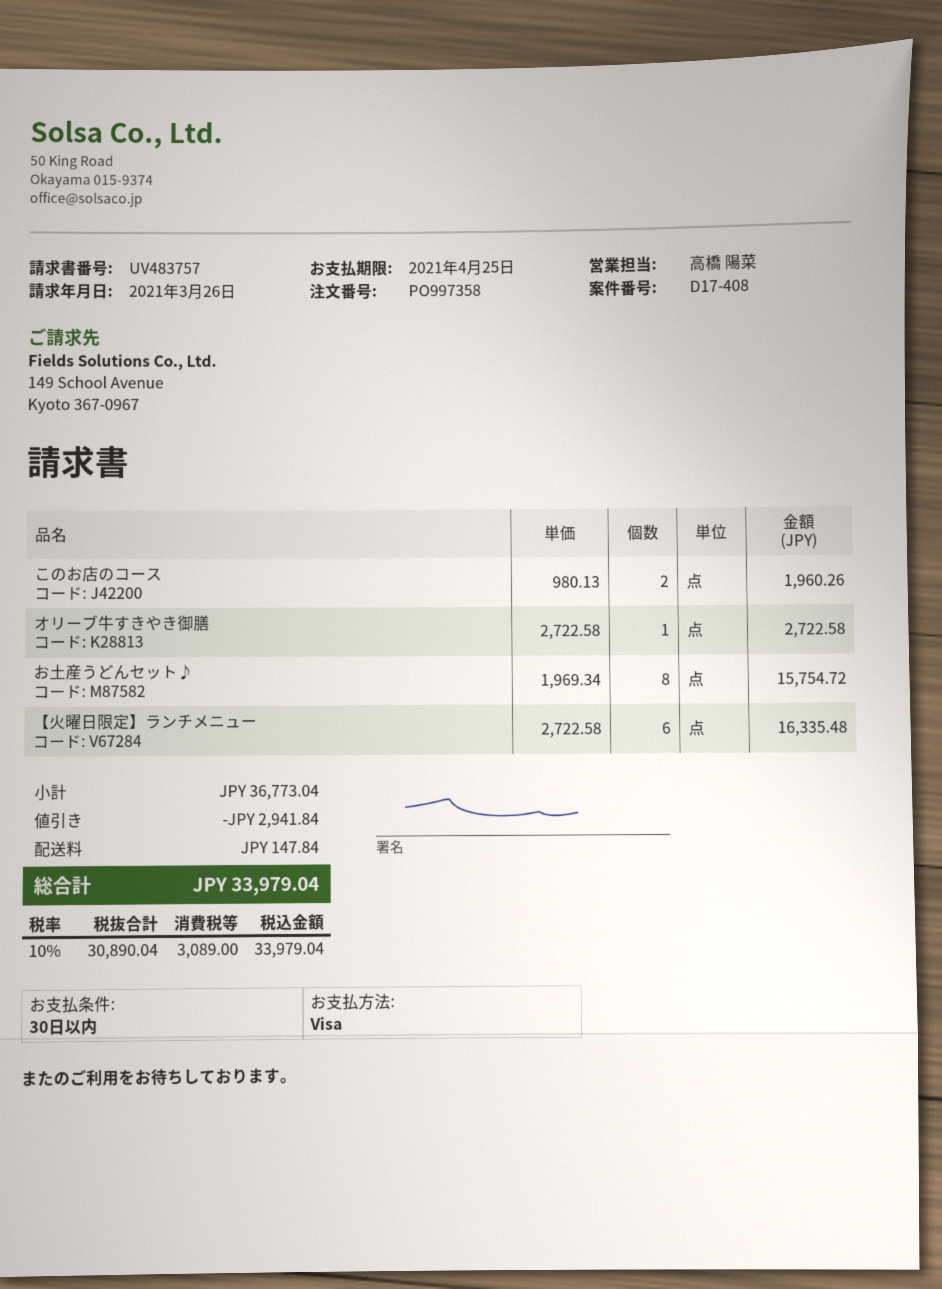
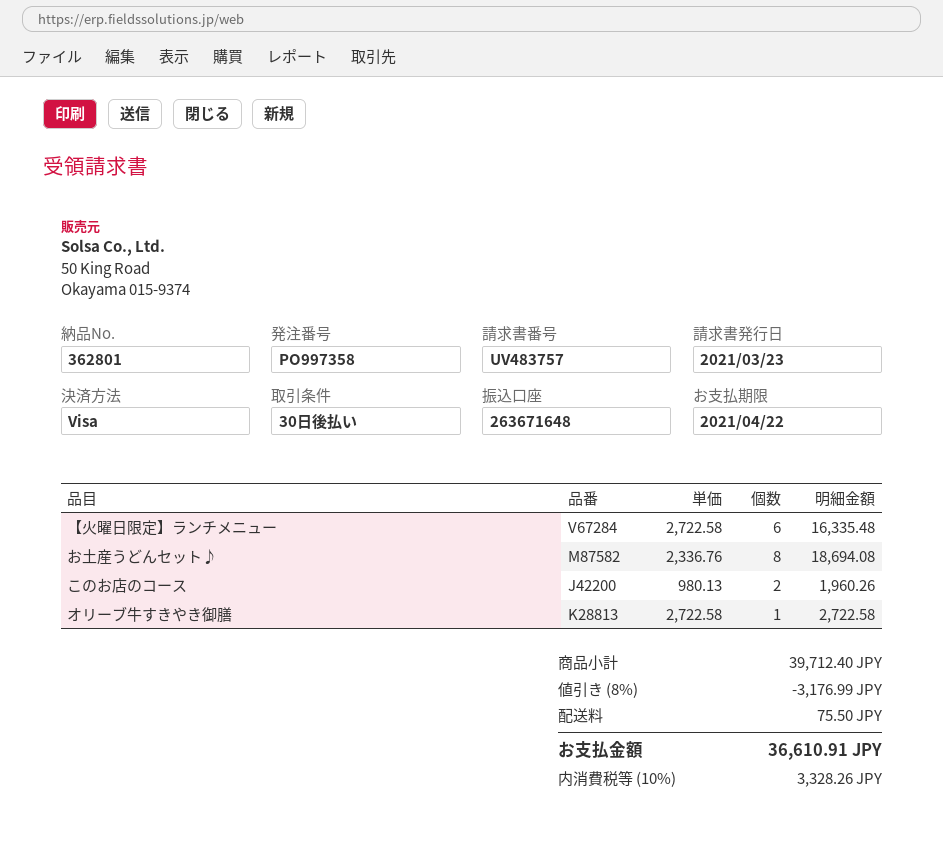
invoice date: 2021-03-26 -> 2021-03-23
due date: 2021-04-25 -> 2021-04-22
お土産うどんセット♪: 8 x 1969.34 = 15754.72 -> 8 x 2336.76 = 18694.08
subtotal: 36773.04 -> 39712.40
discount: 2941.84 -> 3176.99
shipping: 147.84 -> 75.50
tax: 10% = 3089.00 -> 10% = 3328.26
total: 33979.04 -> 36610.91

